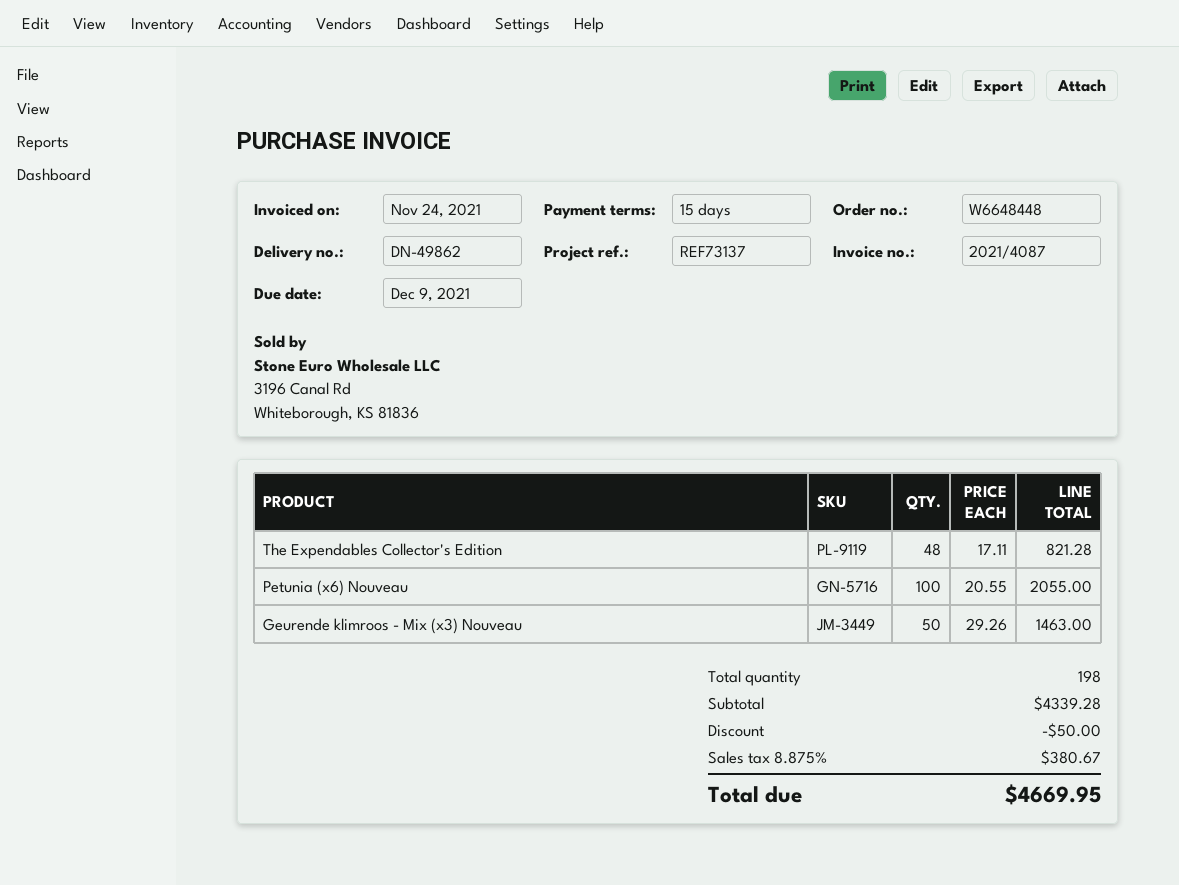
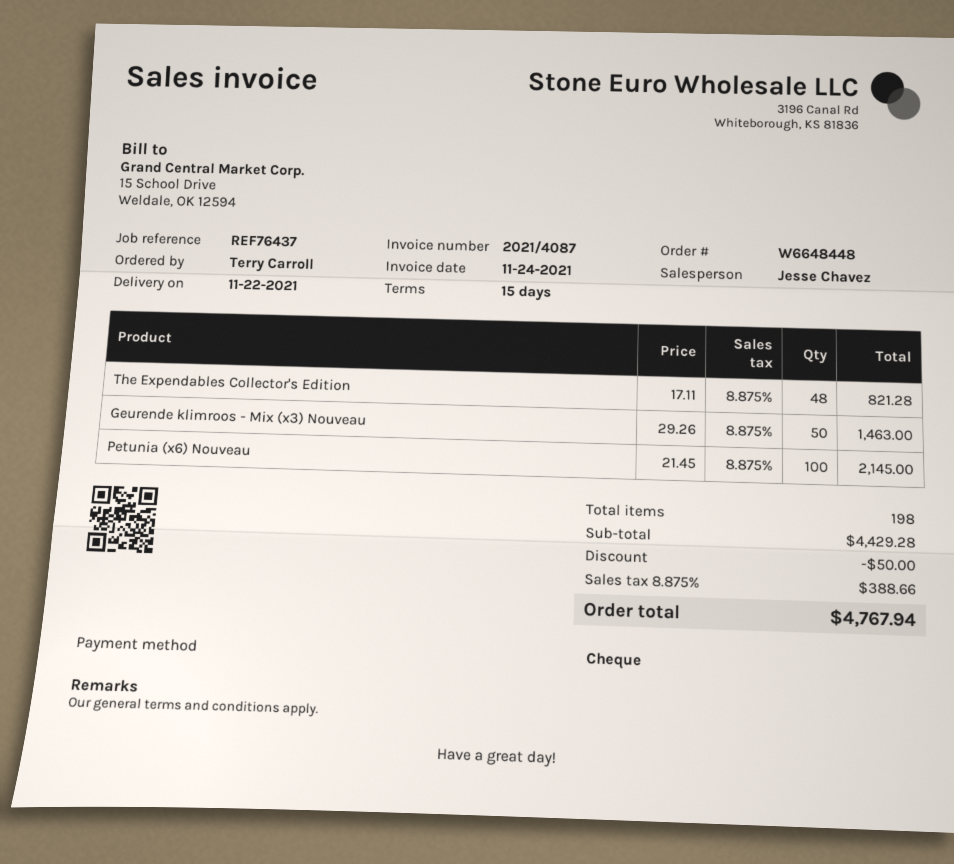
reference: REF73137 -> REF76437
Petunia (x6) Nouveau: 100 x 20.55 = 2055.00 -> 100 x 21.45 = 2145.00
subtotal: 4339.28 -> 4429.28
tax: 8.875% = 380.67 -> 8.875% = 388.66
total: 4669.95 -> 4767.94

